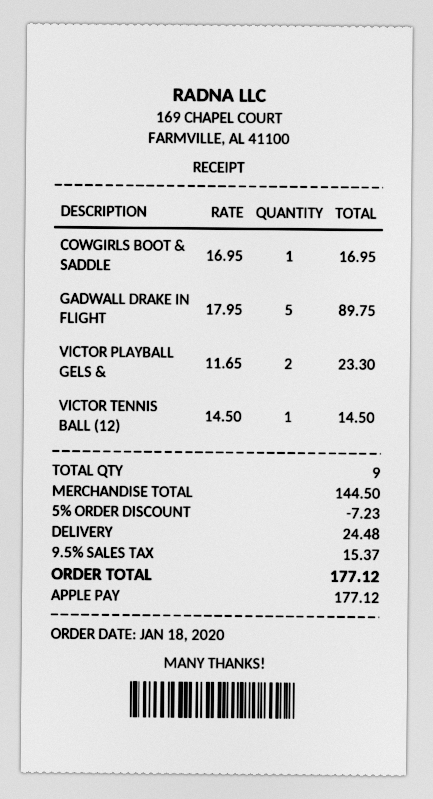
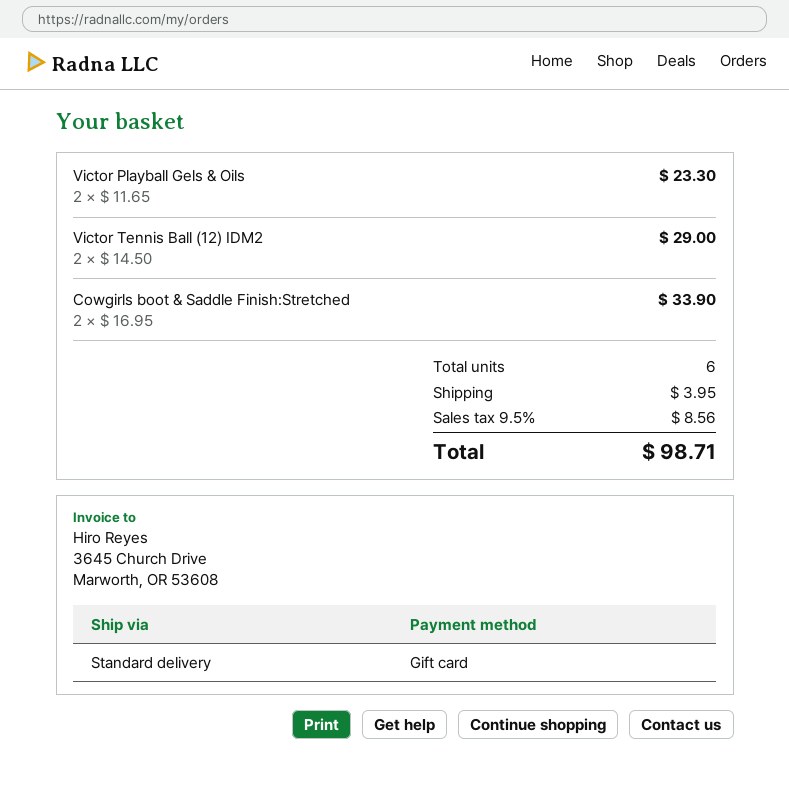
payment method: Apple Pay -> gift card
COWGIRLS BOOT & SADDLE: 1 x 16.95 = 16.95 -> 2 x 16.95 = 33.90
GADWALL DRAKE IN FLIGHT: 5 x 17.95 = 89.75 -> none
VICTOR TENNIS BALL (12): 1 x 14.50 = 14.50 -> 2 x 14.50 = 29.00
total quantity: 9 -> 6
discount: 5% = 7.23 -> none
shipping: 24.48 -> 3.95
tax: 9.5% = 15.37 -> 9.5% = 8.56
total: 177.12 -> 98.71

